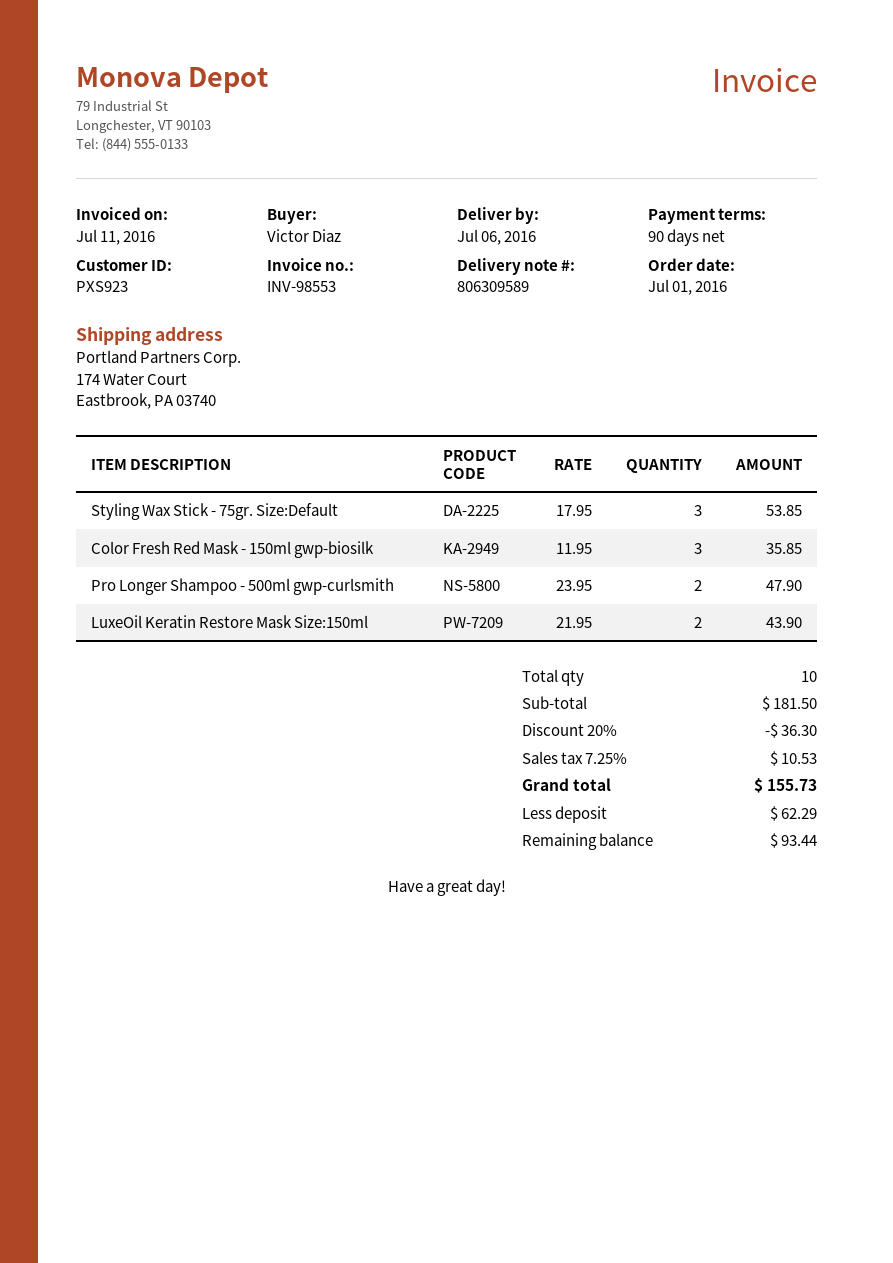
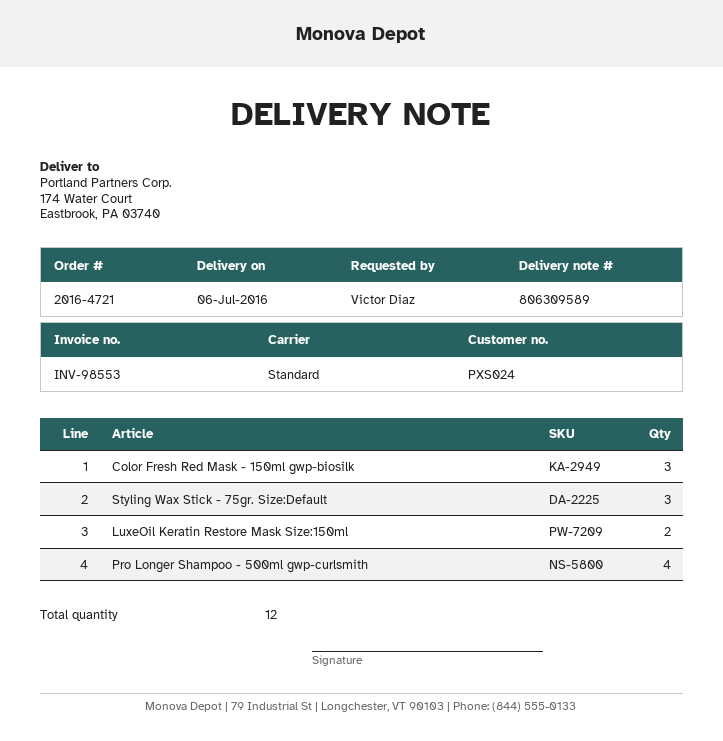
customer number: PXS923 -> PXS024
Pro Longer Shampoo - 500ml gwp-curlsmith: 2 -> 4
total quantity: 10 -> 12

